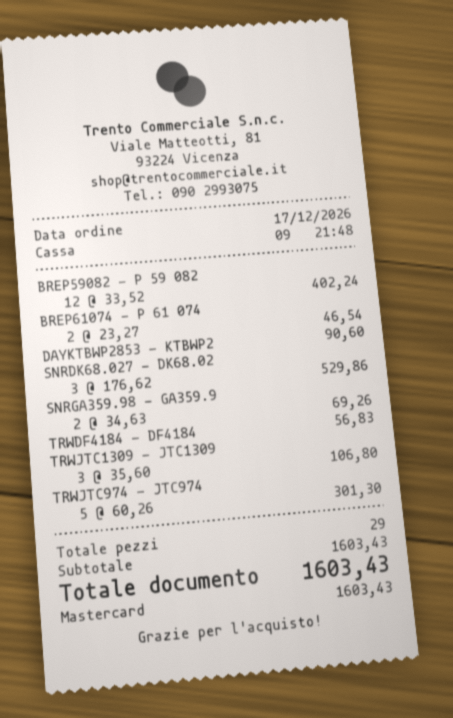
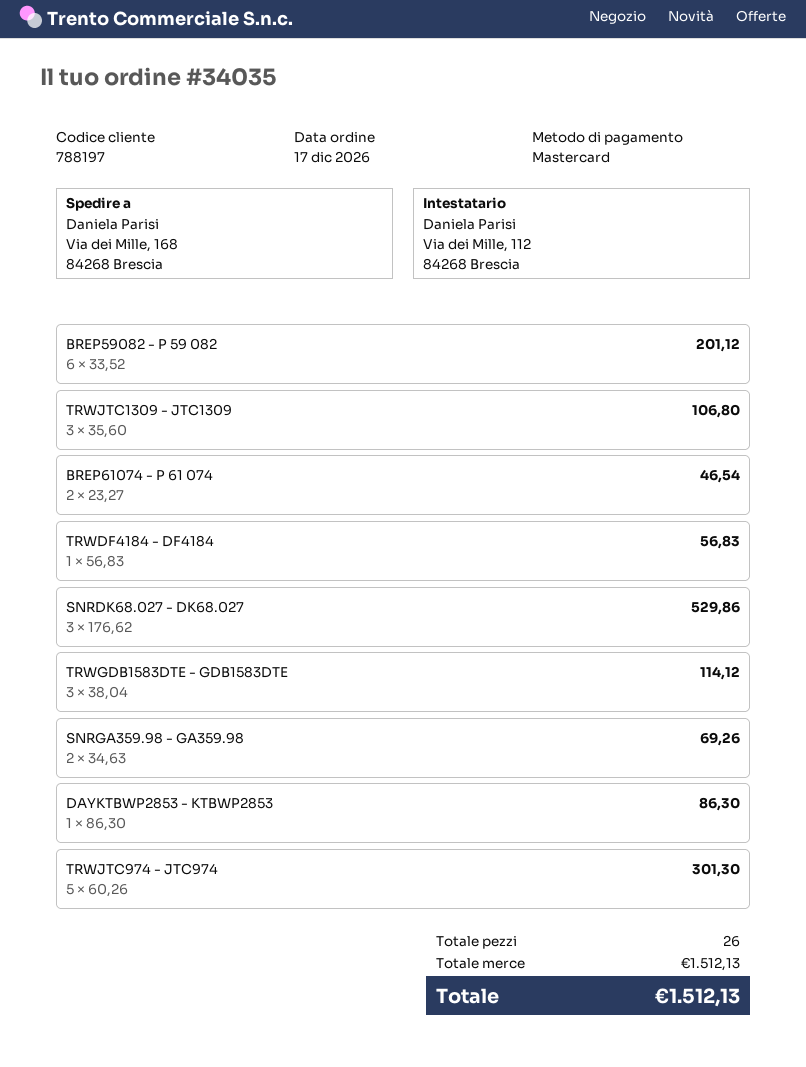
BREP59082 - P 59 082: 12 x 33.52 = 402.24 -> 6 x 33.52 = 201.12
DAYKTBWP2853 - KTBWP2: 1 x 90.60 = 90.60 -> 1 x 86.30 = 86.30
TRWGDB1583DTE - GDB1583DTE: none -> 3 x 38.04 = 114.12
total quantity: 29 -> 26
subtotal: 1603.43 -> 1512.13
total: 1603.43 -> 1512.13

